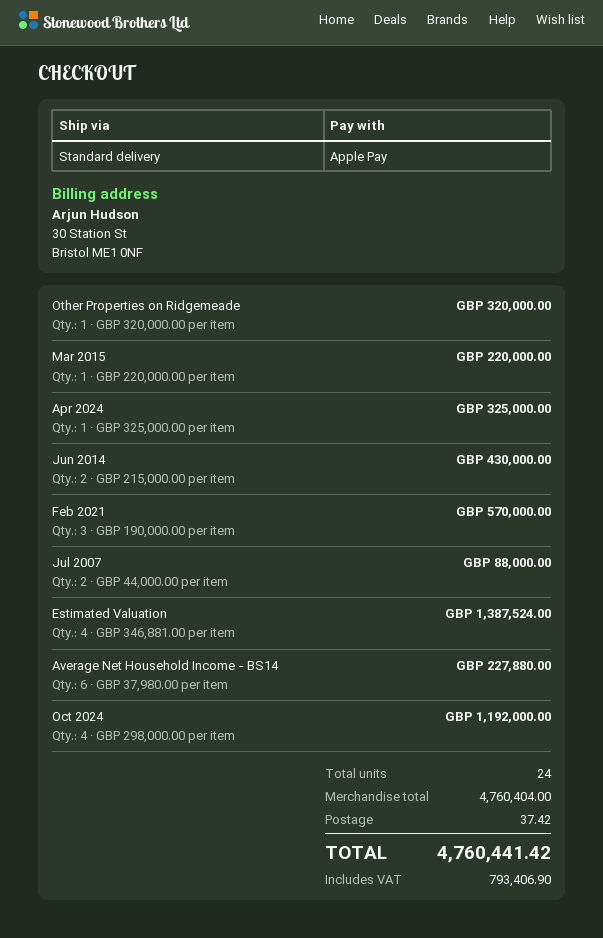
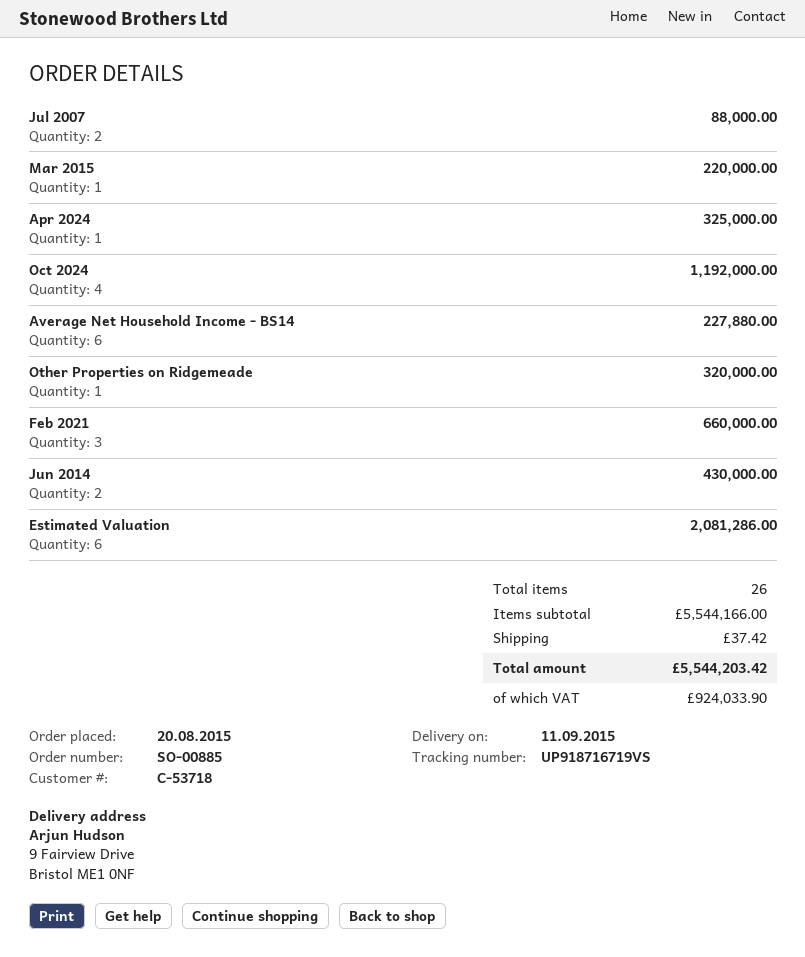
Feb 2021: 3 for 570000.00 -> 3 for 660000.00
Estimated Valuation: 4 for 1387524.00 -> 6 for 2081286.00
total quantity: 24 -> 26
subtotal: 4760404.00 -> 5544166.00
tax: 793406.90 -> 924033.90
total: 4760441.42 -> 5544203.42

